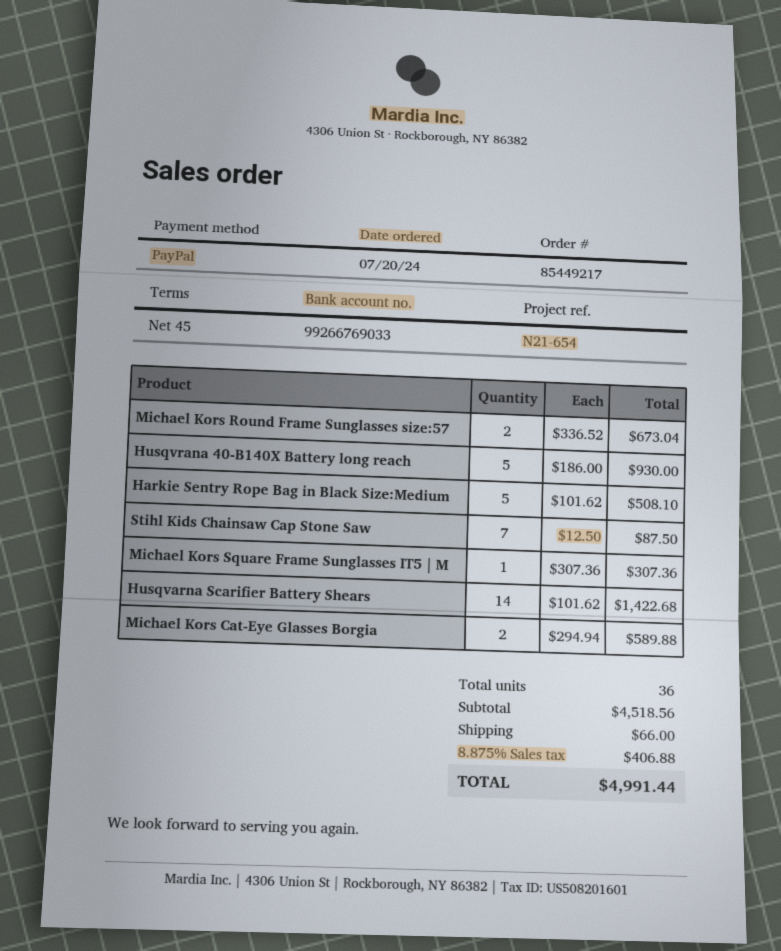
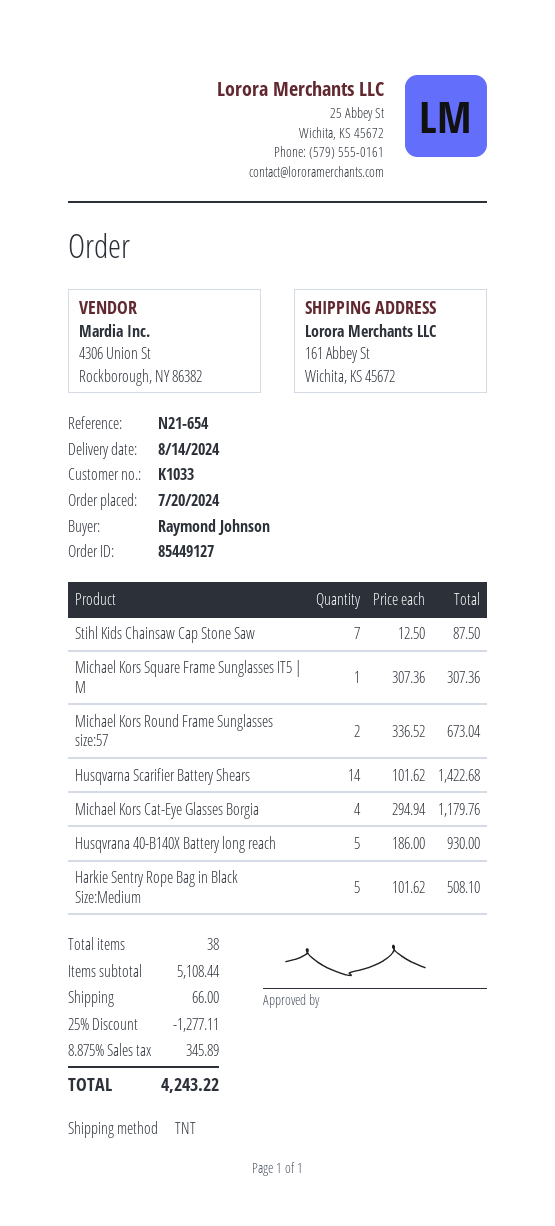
order number: 85449217 -> 85449127
Michael Kors Cat-Eye Glasses Borgia: 2 x 294.94 = 589.88 -> 4 x 294.94 = 1179.76
total quantity: 36 -> 38
subtotal: 4518.56 -> 5108.44
discount: none -> 25% = 1277.11
tax: 8.875% = 406.88 -> 8.875% = 345.89
total: 4991.44 -> 4243.22

